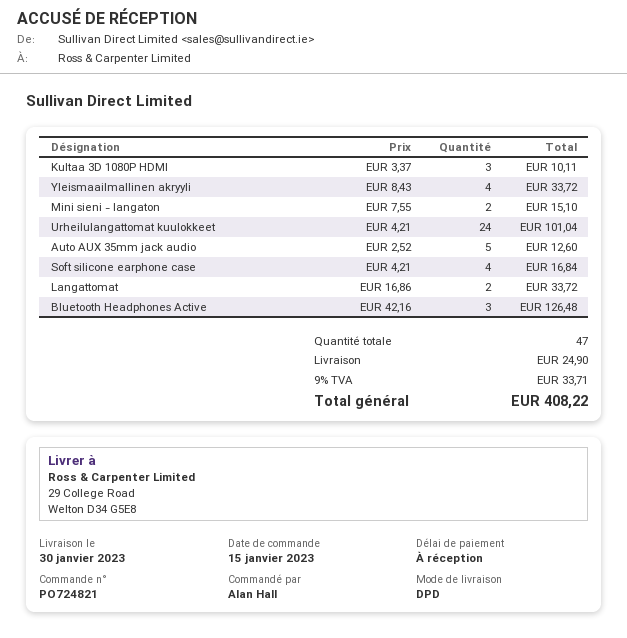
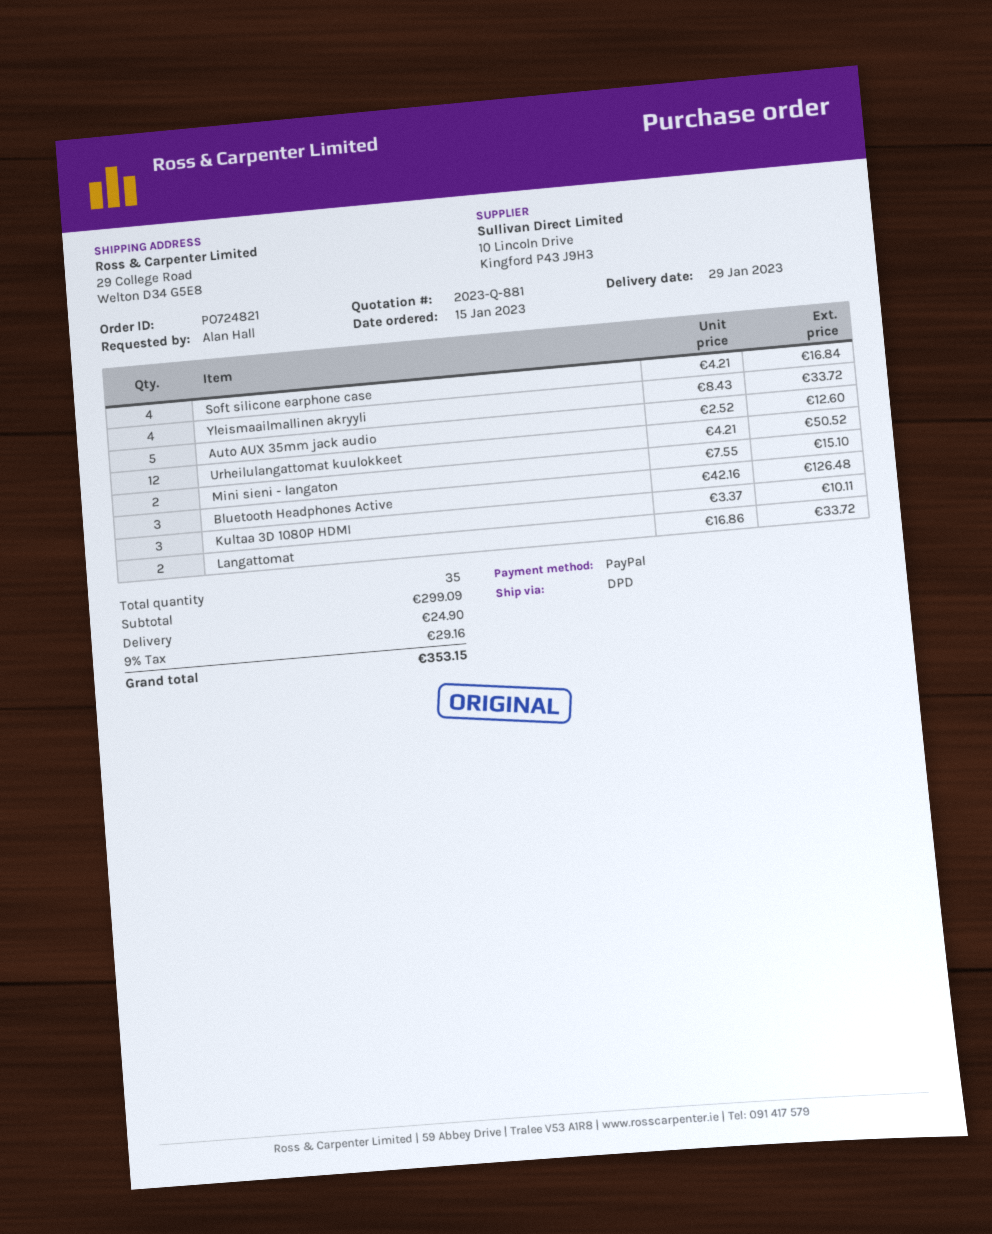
delivery date: 2023-01-30 -> 2023-01-29
Urheilulangattomat kuulokkeet: 24 x 4.21 = 101.04 -> 12 x 4.21 = 50.52
total quantity: 47 -> 35
tax: 9% = 33.71 -> 9% = 29.16
total: 408.22 -> 353.15

